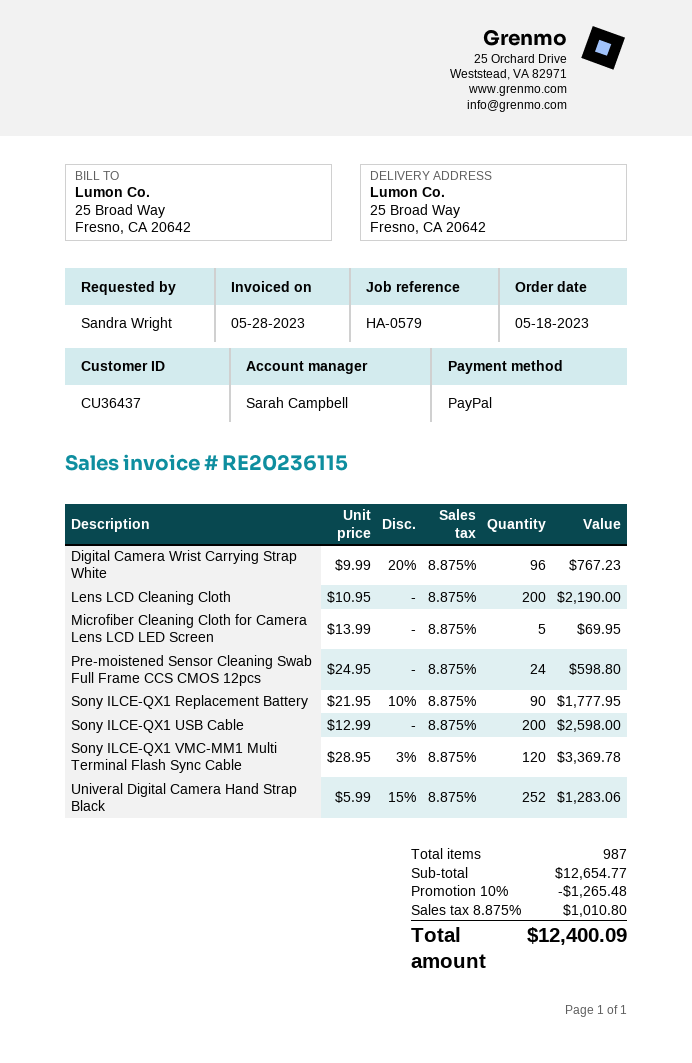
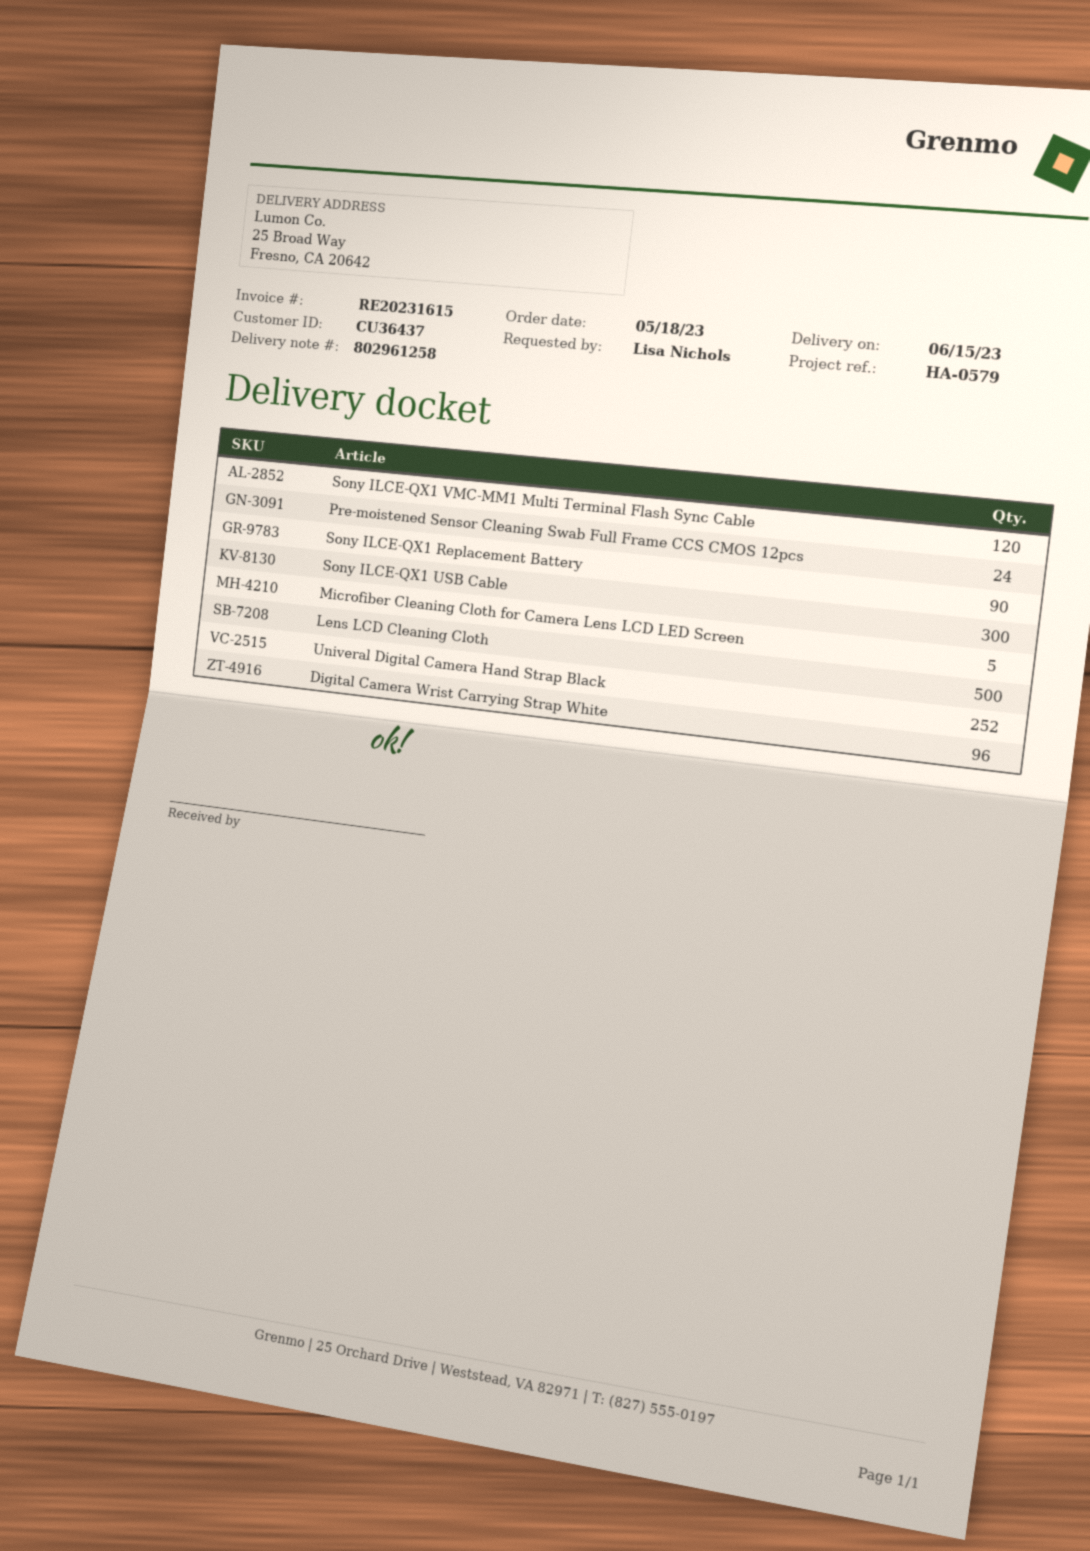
invoice number: RE20236115 -> RE20231615
ordered by: Sandra Wright -> Lisa Nichols
Lens LCD Cleaning Cloth: 200 -> 500
Sony ILCE-QX1 USB Cable: 200 -> 300

